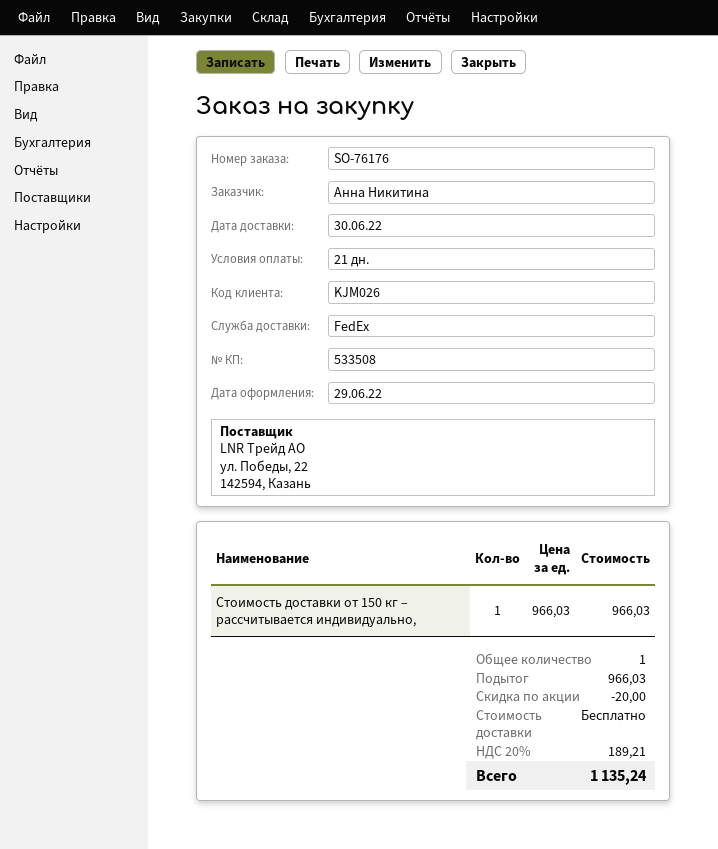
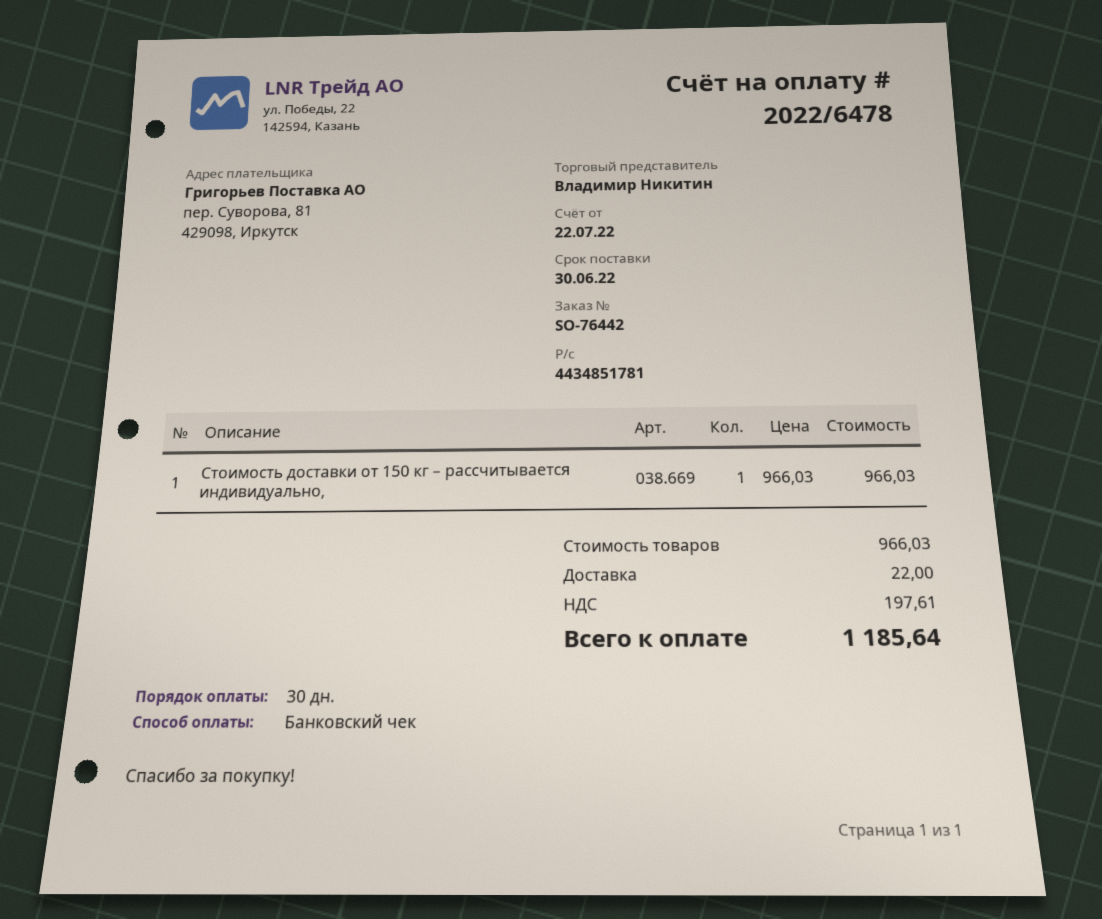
order number: SO-76176 -> SO-76442
payment terms: 21 days -> 30 days
discount: 20.00 -> none
shipping: 0.00 -> 22.00
tax: 189.21 -> 197.61
total: 1135.24 -> 1185.64

